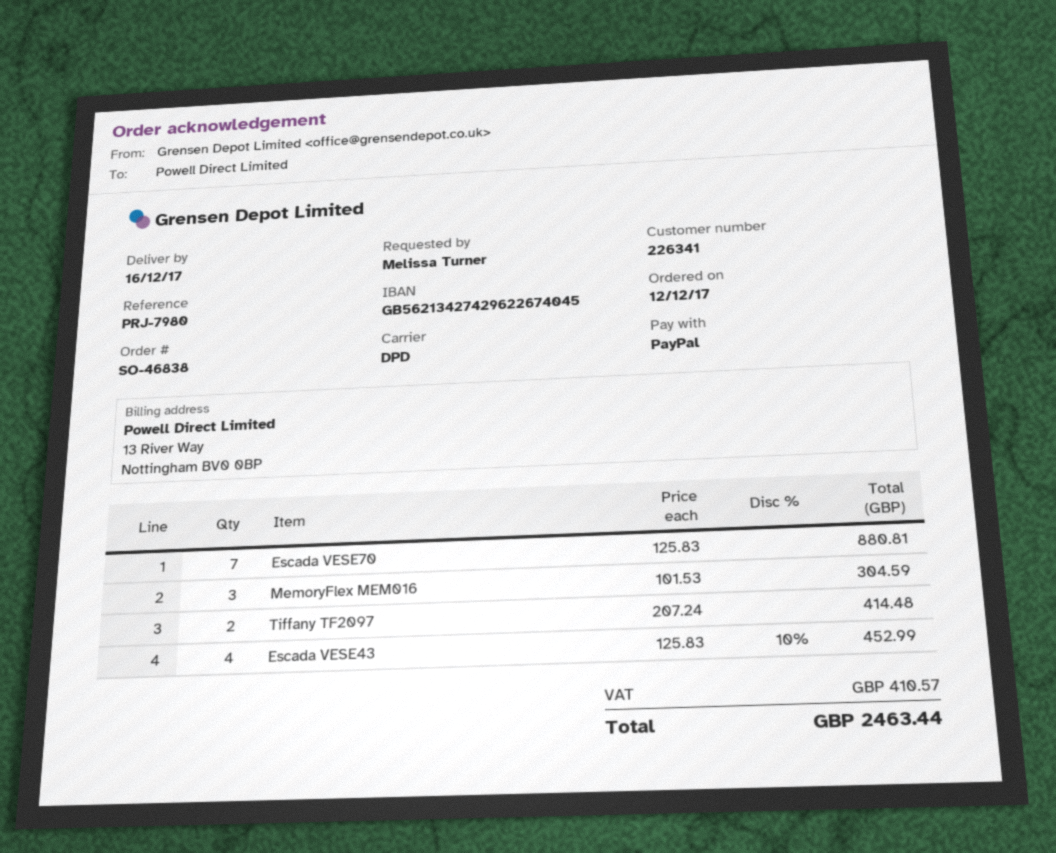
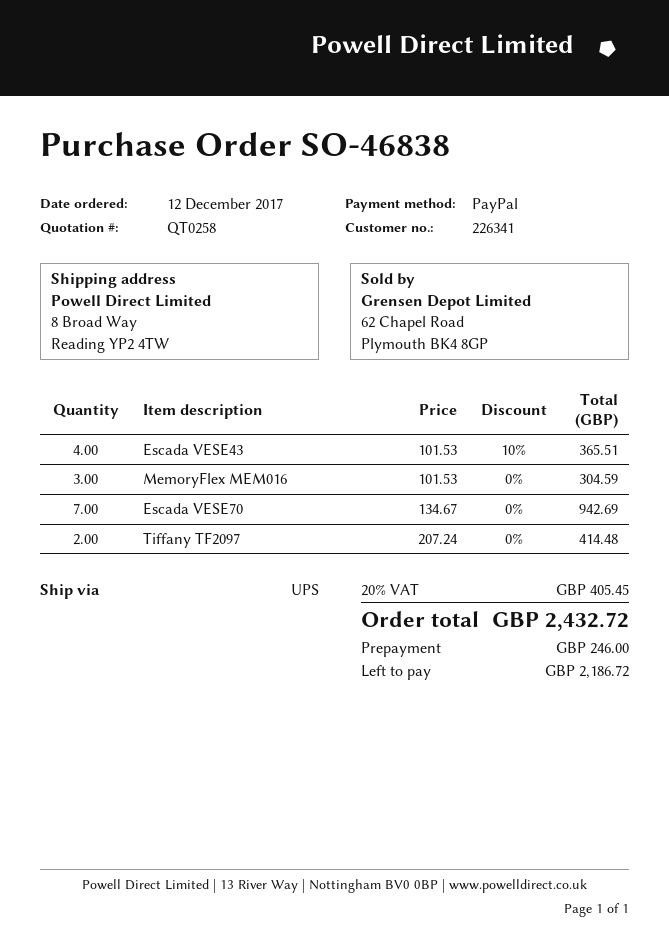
shipping method: DPD -> UPS
Escada VESE70: 7 x 125.83 = 880.81 -> 7 x 134.67 = 942.69
Escada VESE43: 4 x 125.83 - 10% = 452.99 -> 4 x 101.53 - 10% = 365.51
tax: 410.57 -> 405.45
total: 2463.44 -> 2432.72

